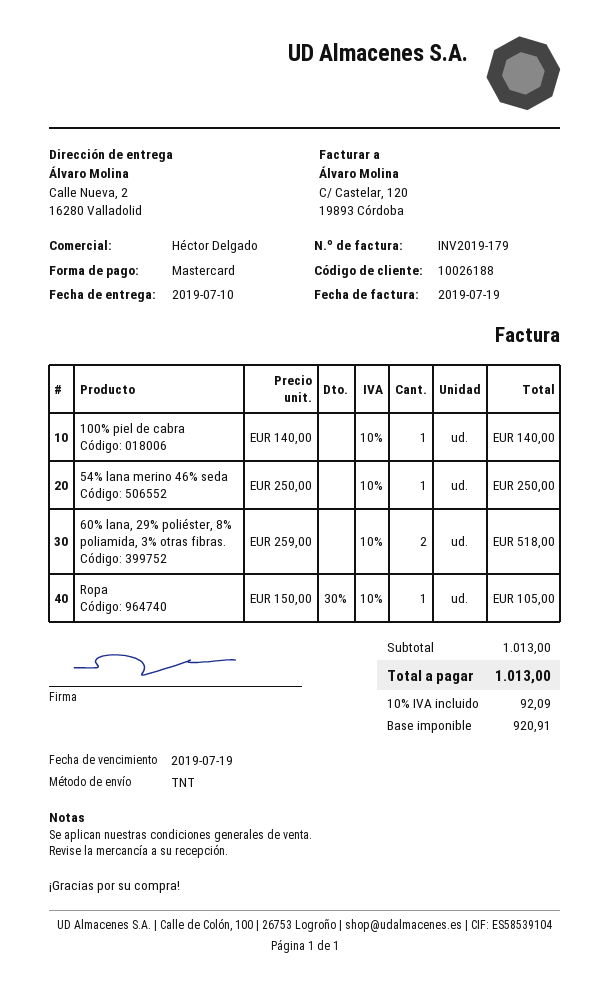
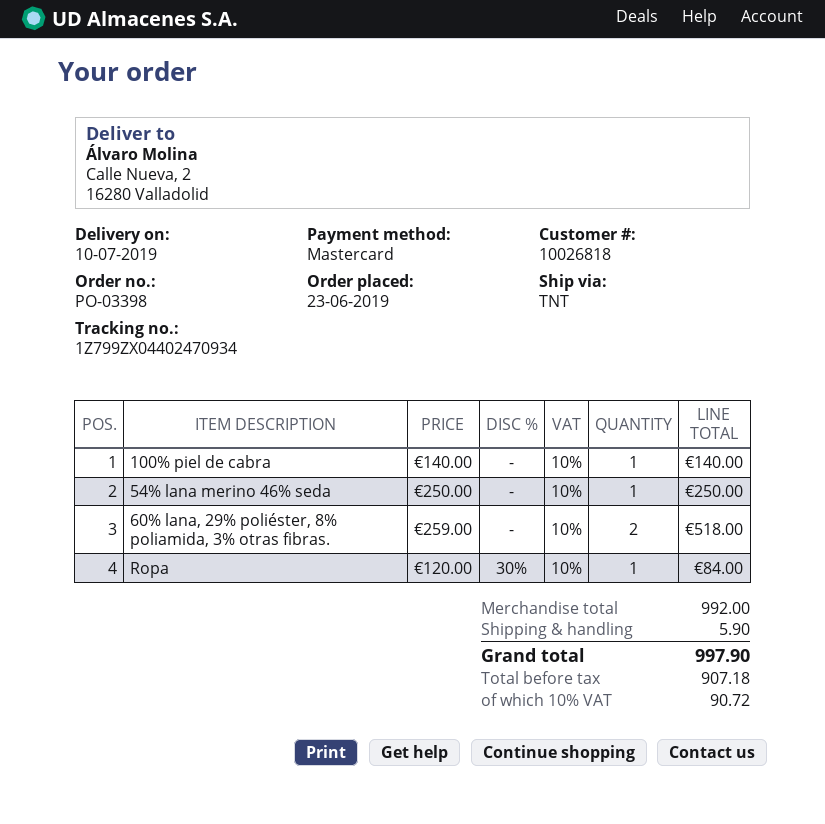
customer number: 10026188 -> 10026818
Ropa: 1 x 150.00 - 30% = 105.00 -> 1 x 120.00 - 30% = 84.00
subtotal: 1013.00 -> 992.00
shipping: none -> 5.90
net: 920.91 -> 907.18
tax: 10% = 92.09 -> 10% = 90.72
total: 1013.00 -> 997.90

